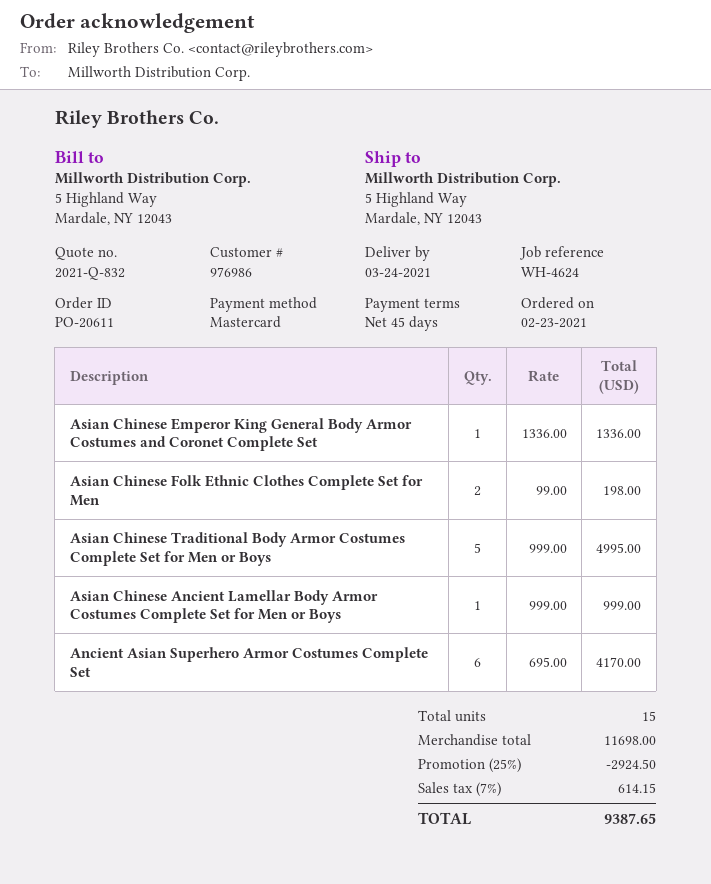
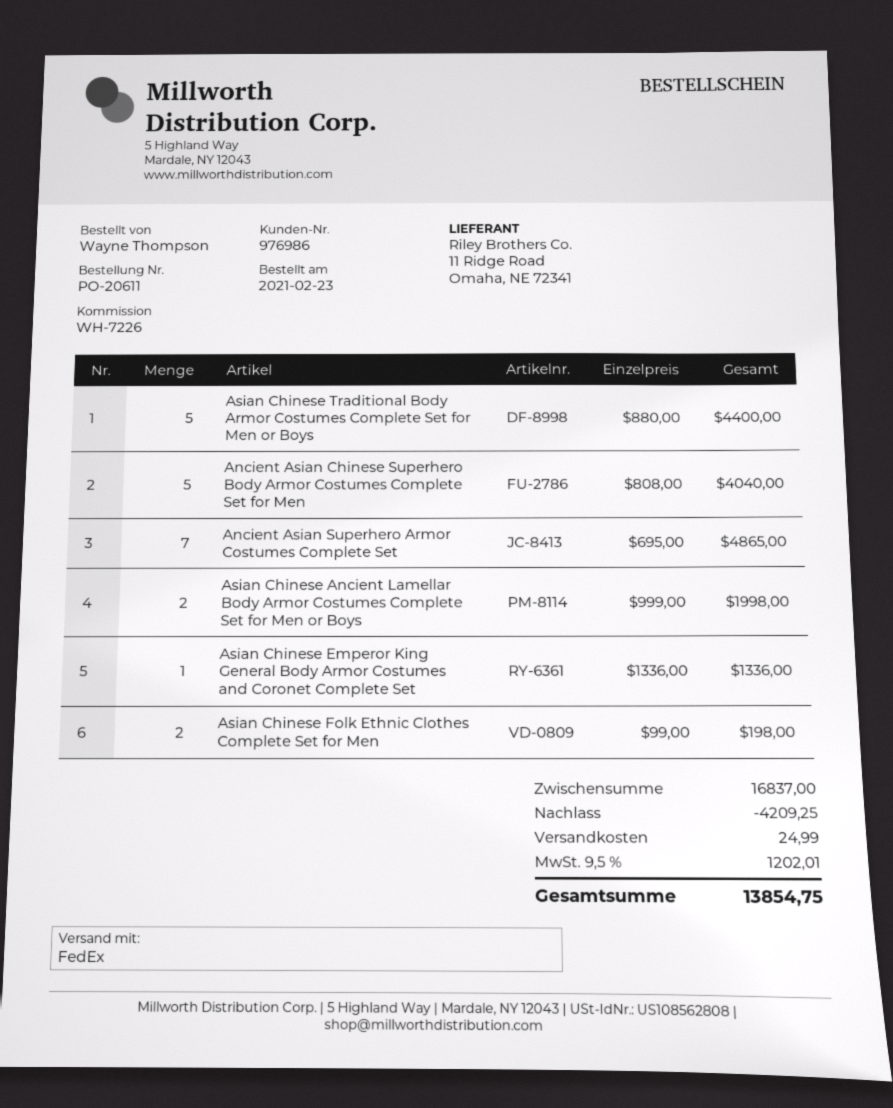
reference: WH-4624 -> WH-7226
Asian Chinese Traditional Body Armor Costumes Complete Set for Men or Boys: 5 x 999.00 = 4995.00 -> 5 x 880.00 = 4400.00
Asian Chinese Ancient Lamellar Body Armor Costumes Complete Set for Men or Boys: 1 x 999.00 = 999.00 -> 2 x 999.00 = 1998.00
Ancient Asian Superhero Armor Costumes Complete Set: 6 x 695.00 = 4170.00 -> 7 x 695.00 = 4865.00
Ancient Asian Chinese Superhero Body Armor Costumes Complete Set for Men: none -> 5 x 808.00 = 4040.00
subtotal: 11698.00 -> 16837.00
discount: 2924.50 -> 4209.25
shipping: none -> 24.99
tax: 7% = 614.15 -> 9.5% = 1202.01
total: 9387.65 -> 13854.75

